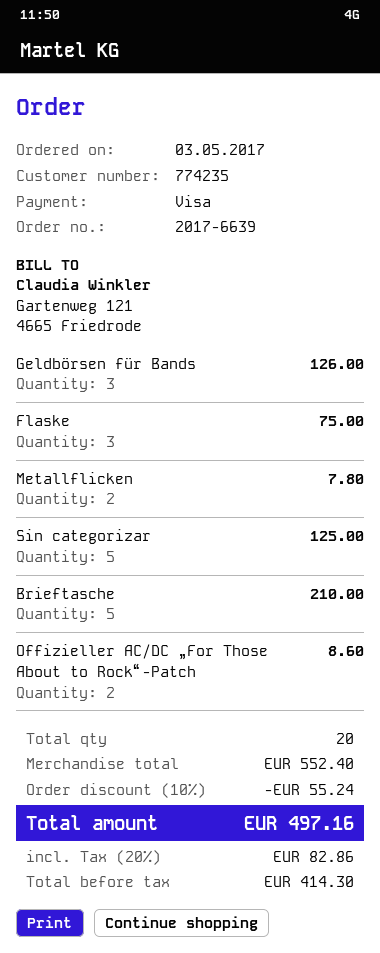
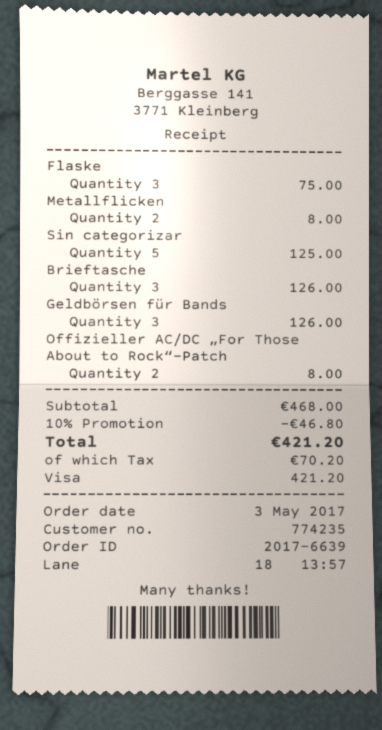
Metallflicken: 2 for 7.80 -> 2 for 8.00
Brieftasche: 5 for 210.00 -> 3 for 126.00
Offizieller AC/DC „For Those About to Rock“-Patch: 2 for 8.60 -> 2 for 8.00
subtotal: 552.40 -> 468.00
discount: 10% = 55.24 -> 10% = 46.80
tax: 82.86 -> 70.20
total: 497.16 -> 421.20

